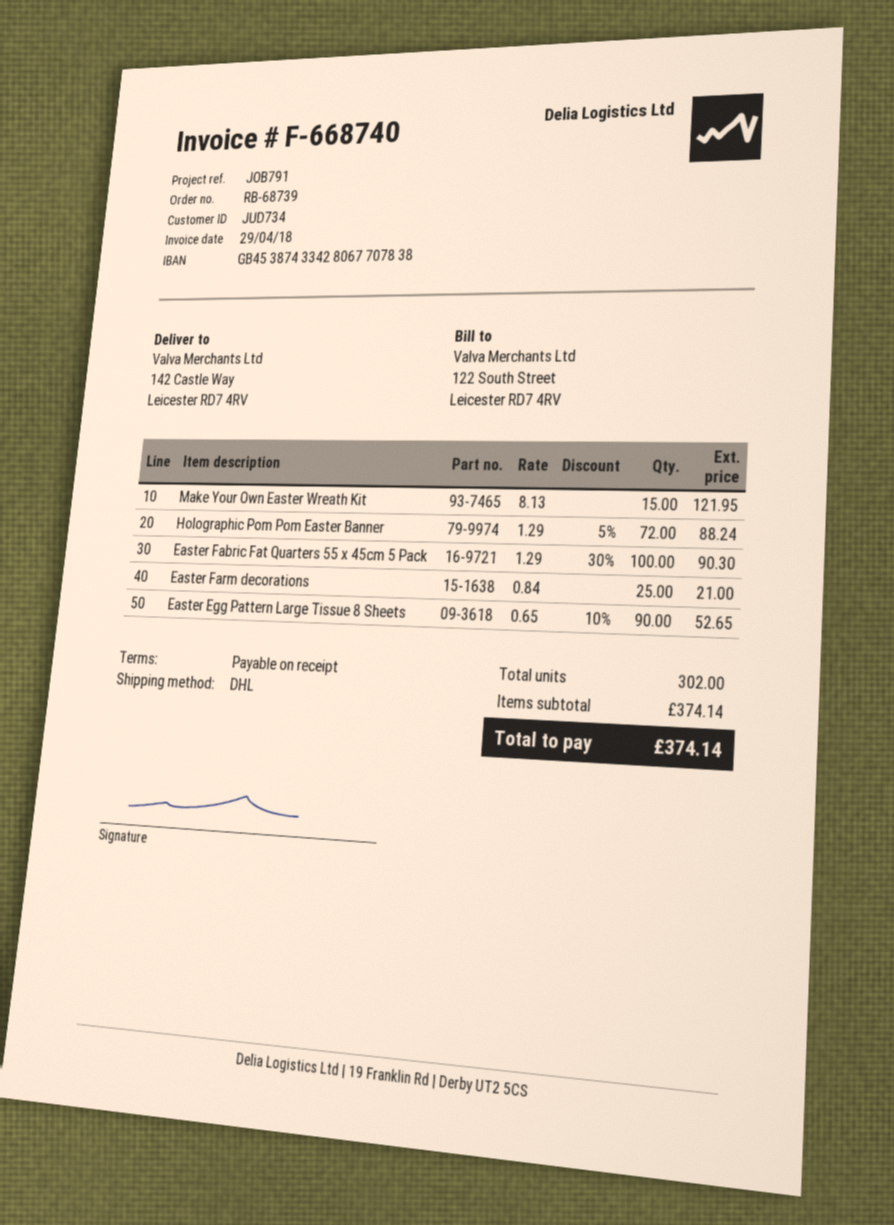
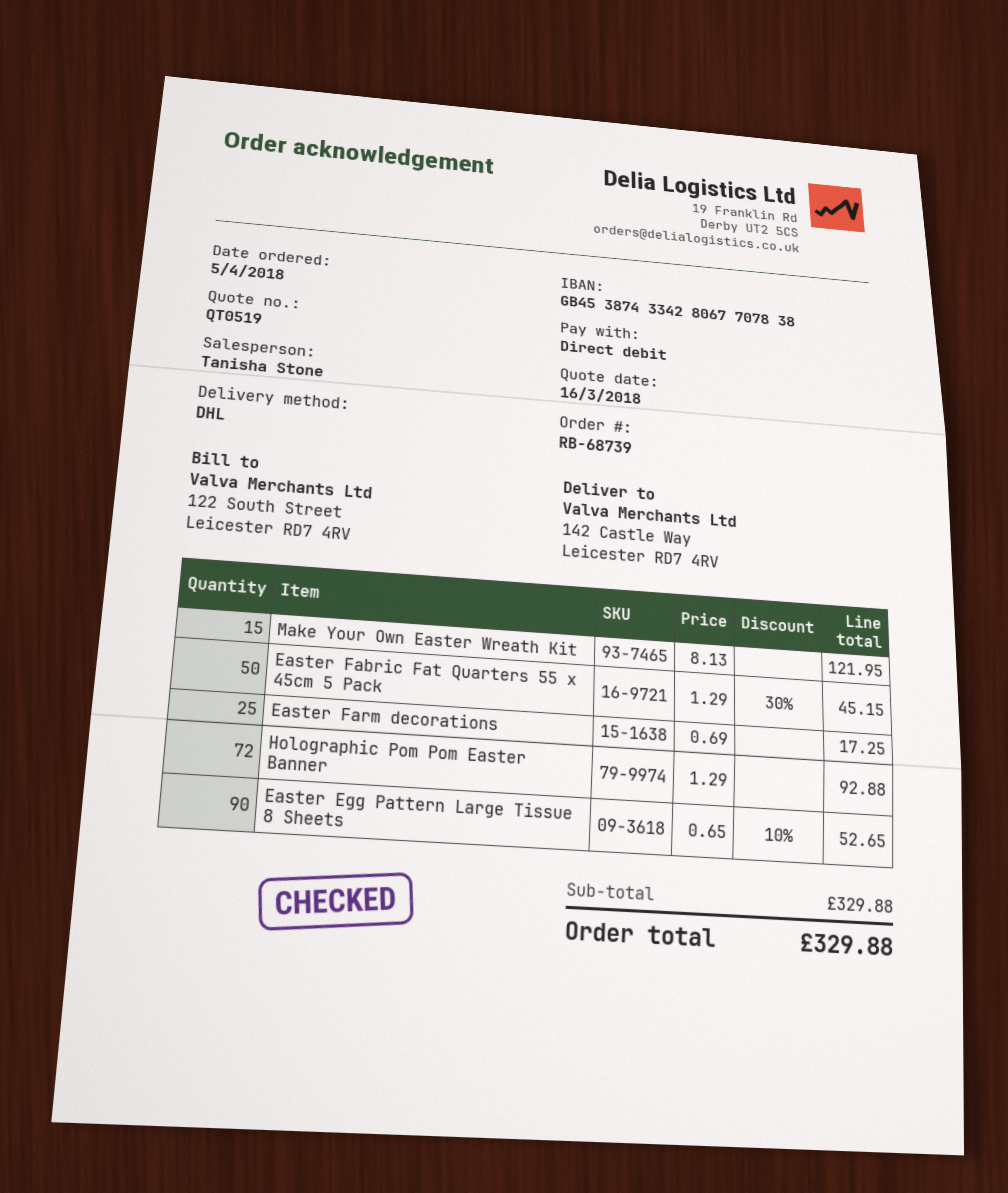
Holographic Pom Pom Easter Banner: 72 x 1.29 - 5% = 88.24 -> 72 x 1.29 = 92.88
Easter Fabric Fat Quarters 55 x 45cm 5 Pack: 100 x 1.29 - 30% = 90.30 -> 50 x 1.29 - 30% = 45.15
Easter Farm decorations: 25 x 0.84 = 21.00 -> 25 x 0.69 = 17.25
subtotal: 374.14 -> 329.88
total: 374.14 -> 329.88

